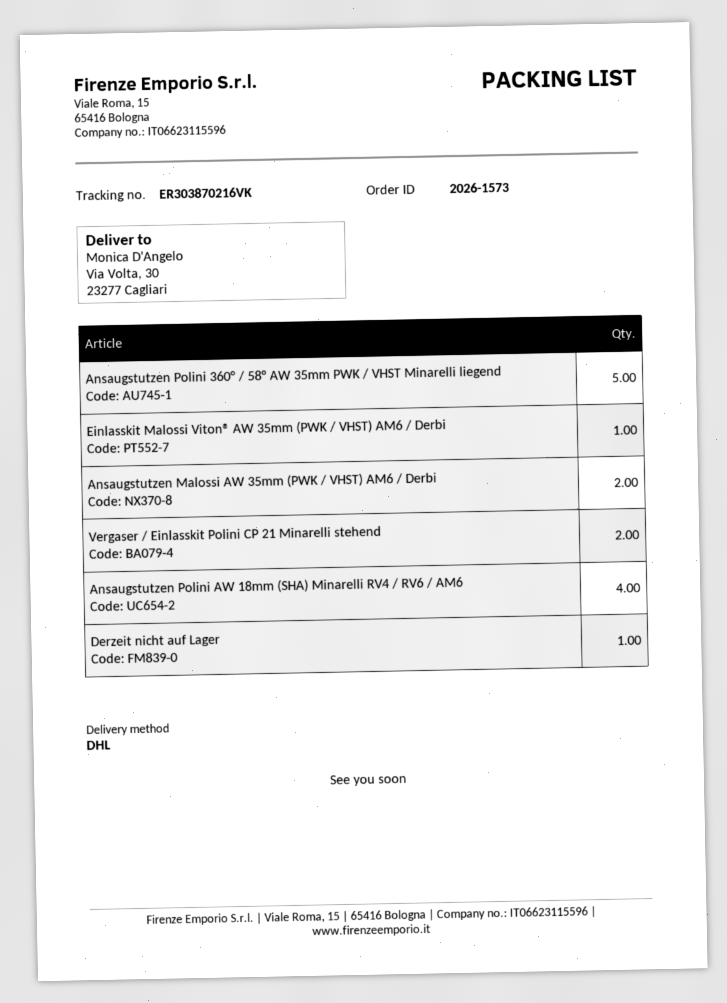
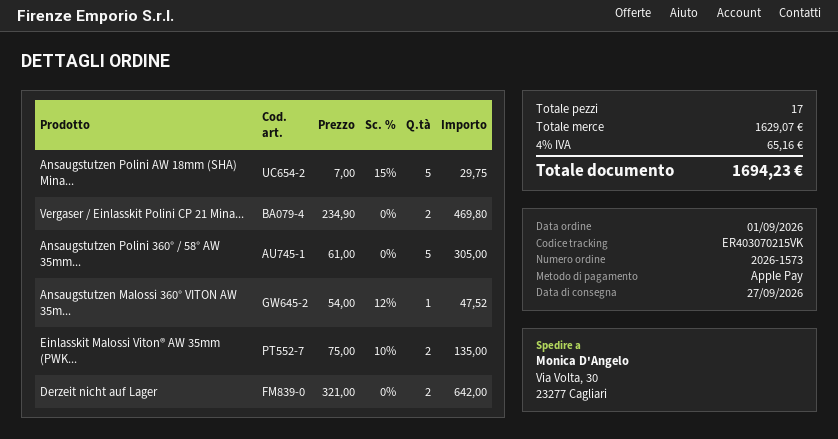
tracking number: ER303870216VK -> ER403070215VK
Einlasskit Malossi Viton® AW 35mm (PWK / VHST) AM6 / Derbi: 1 -> 2
Ansaugstutzen Malossi AW 35mm (PWK / VHST) AM6 / Derbi: 2 -> none
Ansaugstutzen Polini AW 18mm (SHA) Minarelli RV4 / RV6 / AM6: 4 -> 5
Derzeit nicht auf Lager: 1 -> 2
Ansaugstutzen Malossi 360° VITON AW 35m...: none -> 1

